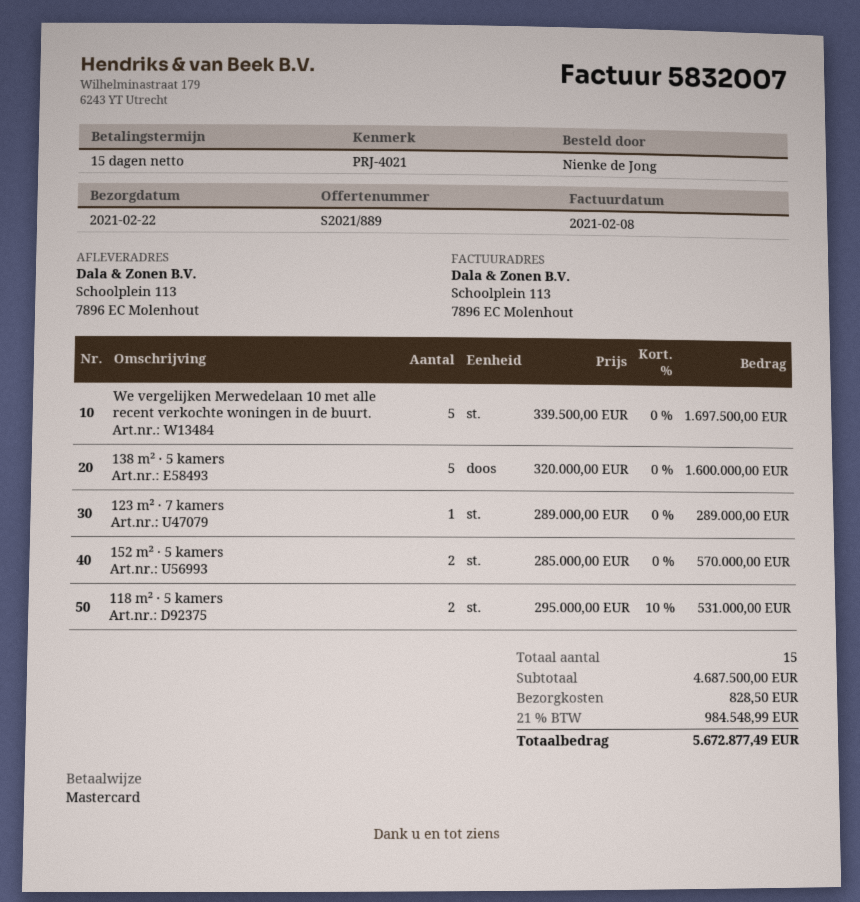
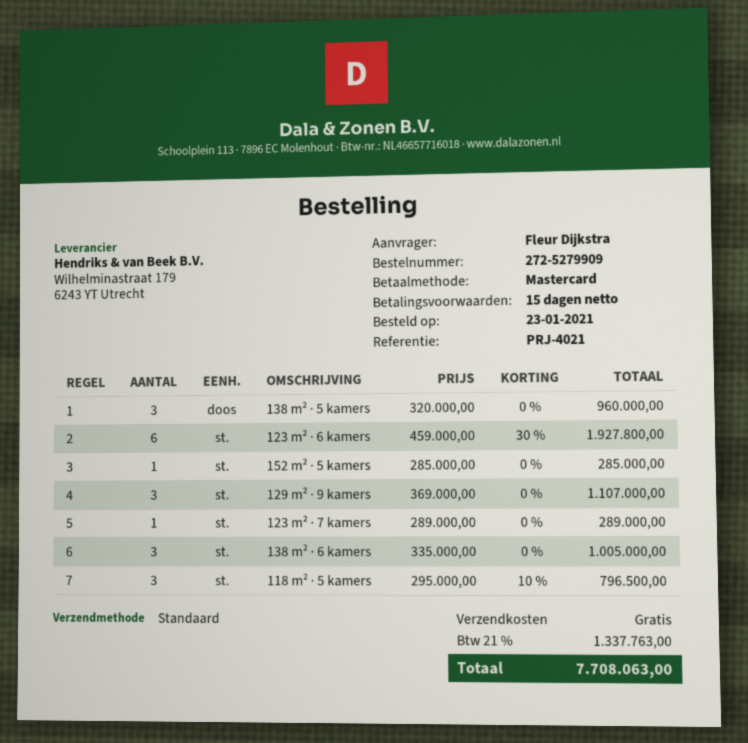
ordered by: Nienke de Jong -> Fleur Dijkstra
We vergelijken Merwedelaan 10 met alle recent verkochte woningen in de buurt.: 5 x 339500.00 = 1697500.00 -> none
138 m² · 5 kamers: 5 x 320000.00 = 1600000.00 -> 3 x 320000.00 = 960000.00
152 m² · 5 kamers: 2 x 285000.00 = 570000.00 -> 1 x 285000.00 = 285000.00
118 m² · 5 kamers: 2 x 295000.00 - 10% = 531000.00 -> 3 x 295000.00 - 10% = 796500.00
123 m² · 6 kamers: none -> 6 x 459000.00 - 30% = 1927800.00
129 m² · 9 kamers: none -> 3 x 369000.00 = 1107000.00
138 m² · 6 kamers: none -> 3 x 335000.00 = 1005000.00
shipping: 828.50 -> 0.00
tax: 21% = 984548.99 -> 21% = 1337763.00
total: 5672877.49 -> 7708063.00

